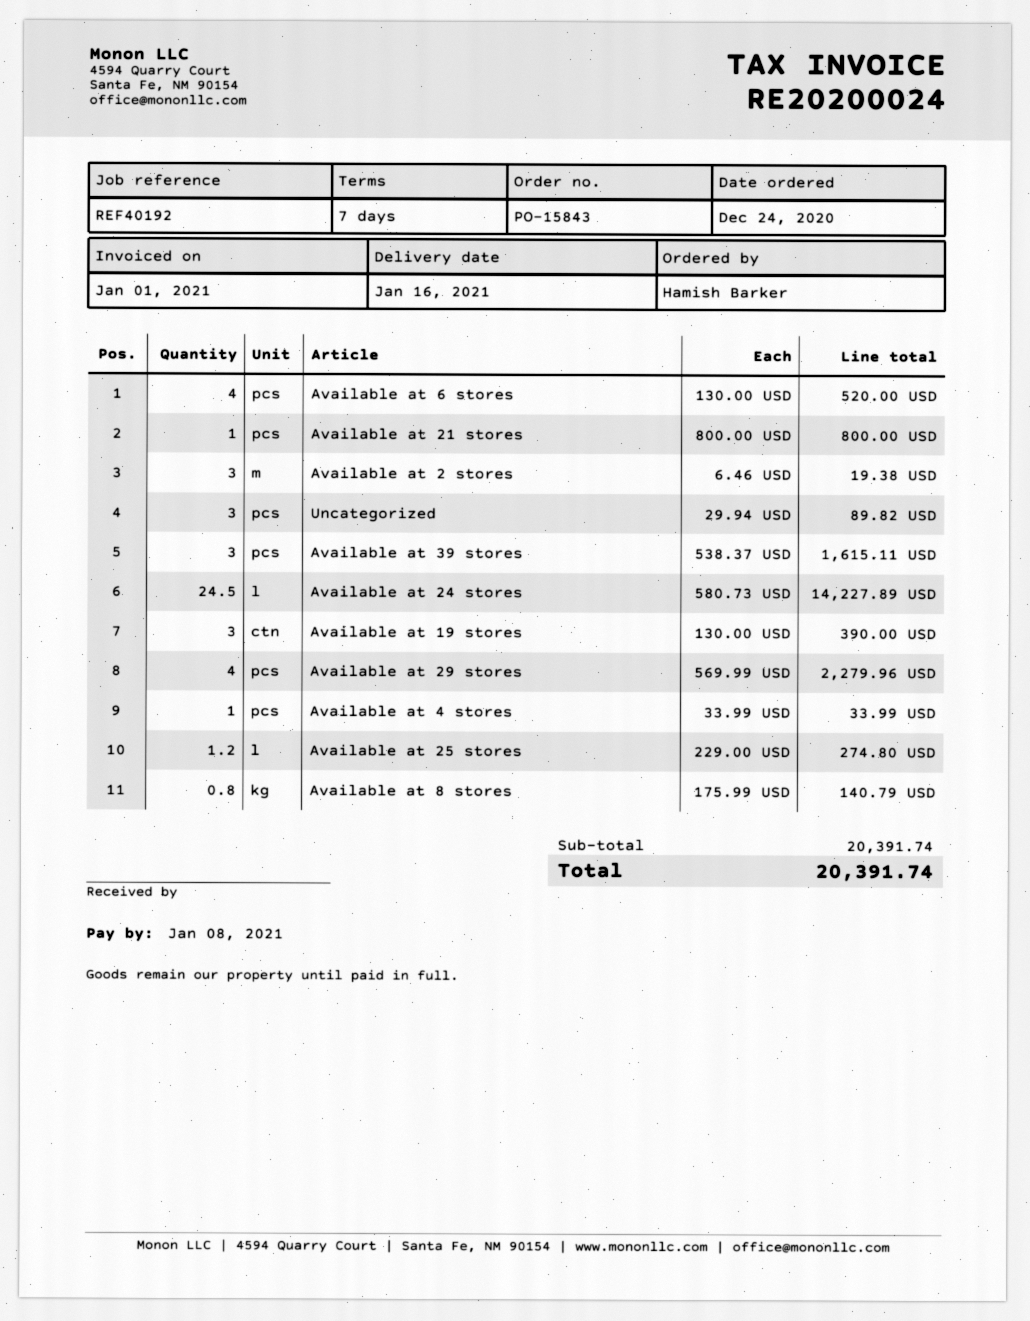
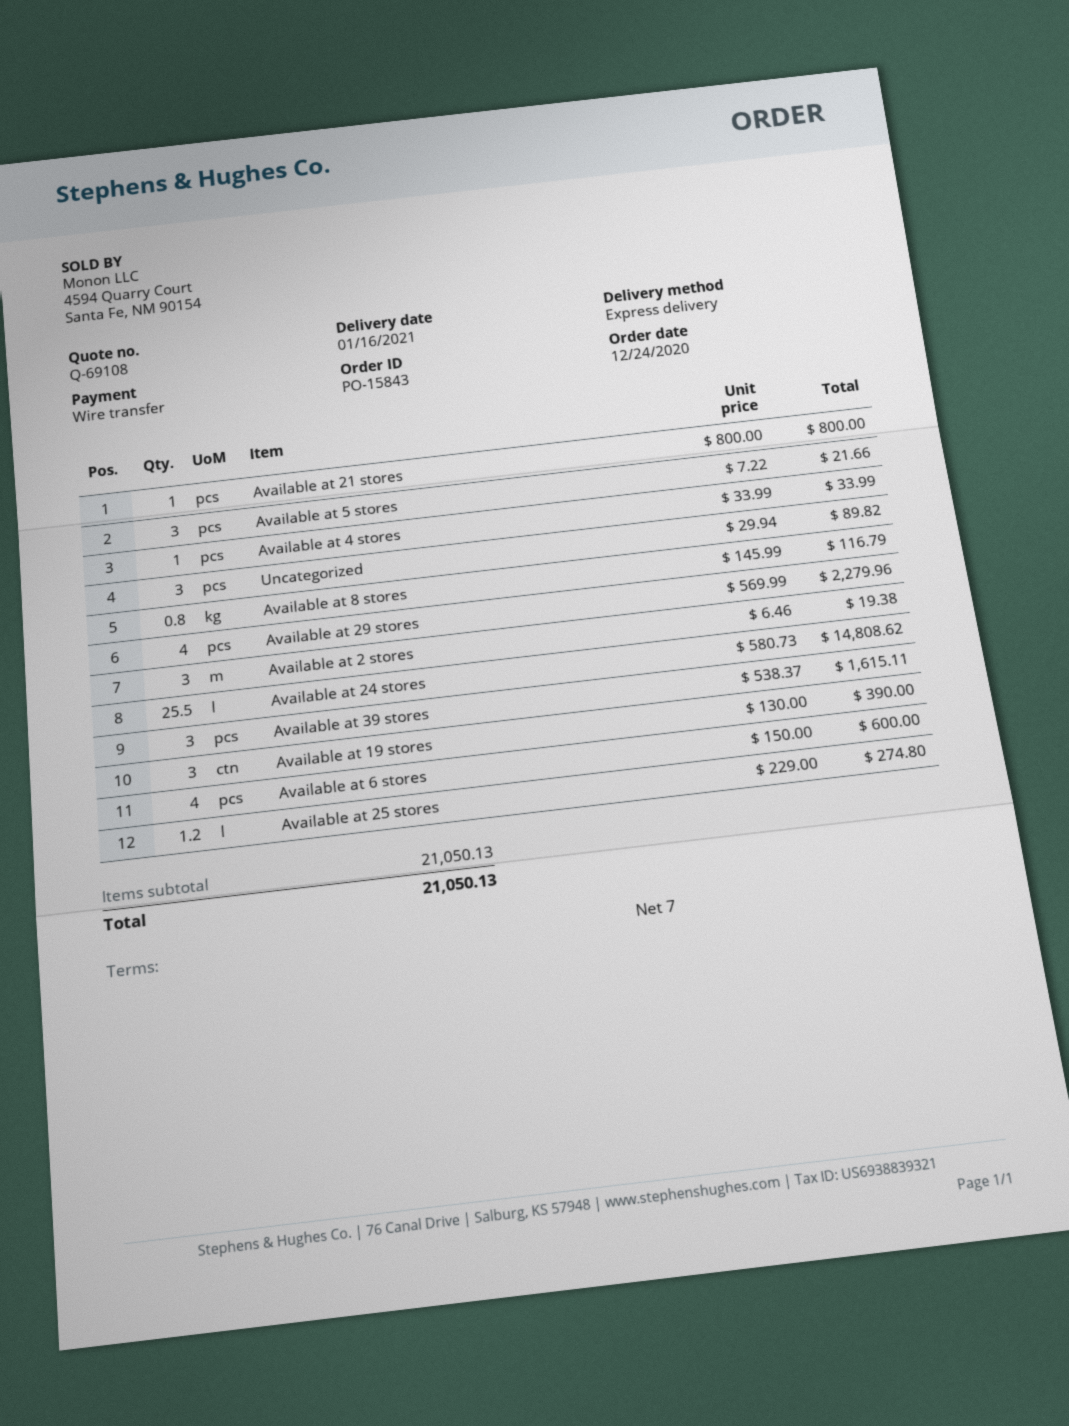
Available at 6 stores: 4 x 130.00 = 520.00 -> 4 x 150.00 = 600.00
Available at 24 stores: 24.5 x 580.73 = 14227.89 -> 25.5 x 580.73 = 14808.62
Available at 8 stores: 0.8 x 175.99 = 140.79 -> 0.8 x 145.99 = 116.79
Available at 5 stores: none -> 3 x 7.22 = 21.66
subtotal: 20391.74 -> 21050.13
total: 20391.74 -> 21050.13

